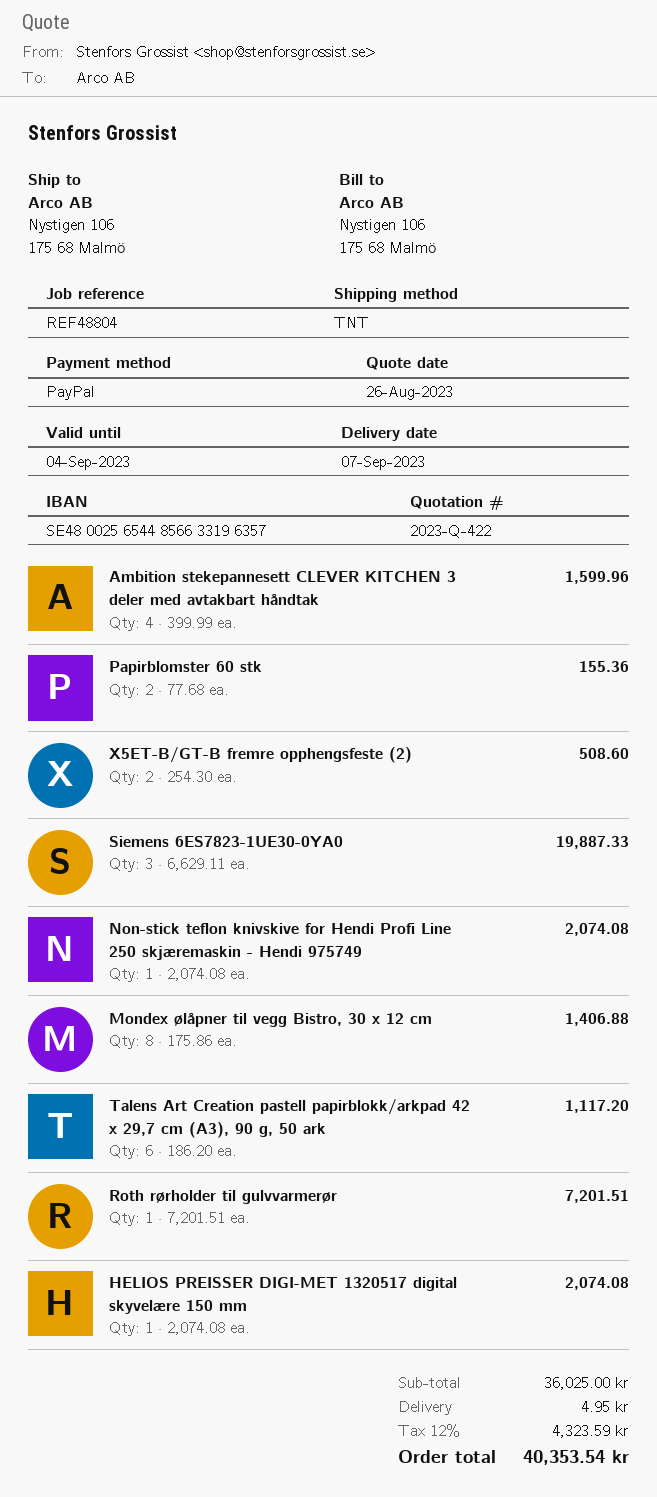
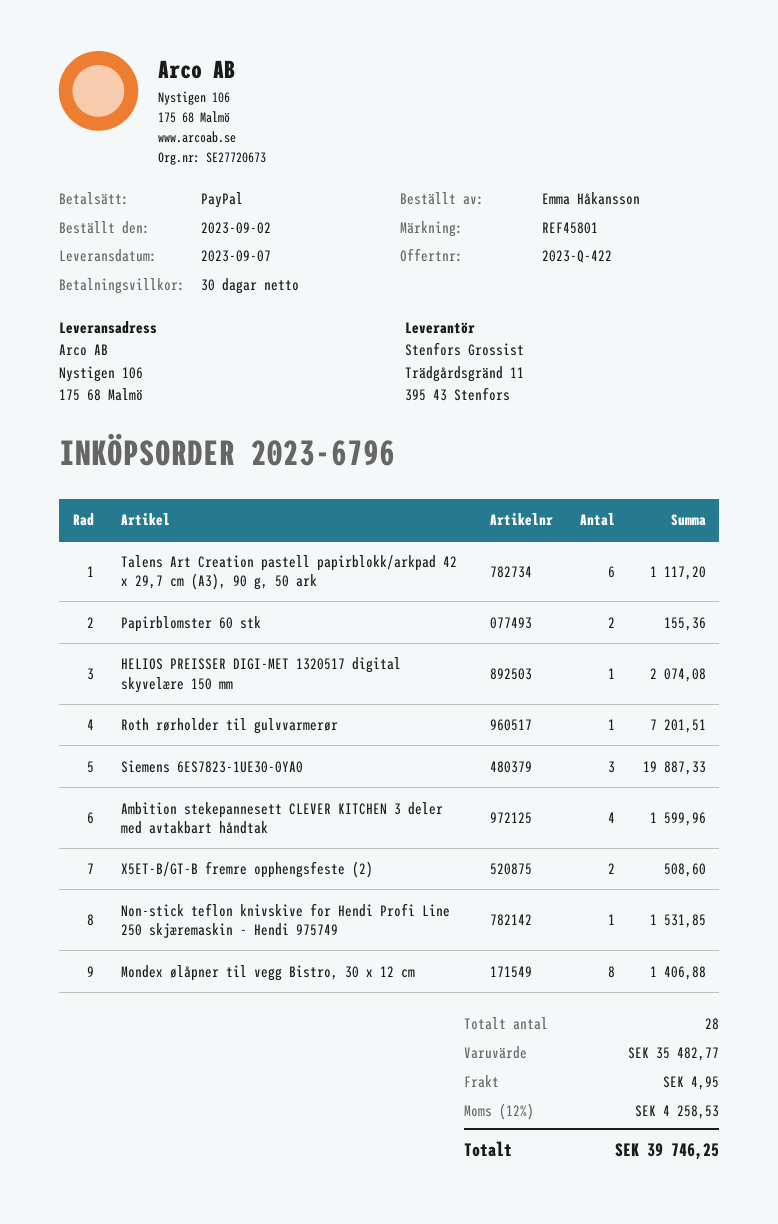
reference: REF48804 -> REF45801
Non-stick teflon knivskive for Hendi Profi Line 250 skjæremaskin - Hendi 975749: 1 for 2074.08 -> 1 for 1531.85
subtotal: 36025.00 -> 35482.77
tax: 12% = 4323.59 -> 12% = 4258.53
total: 40353.54 -> 39746.25

